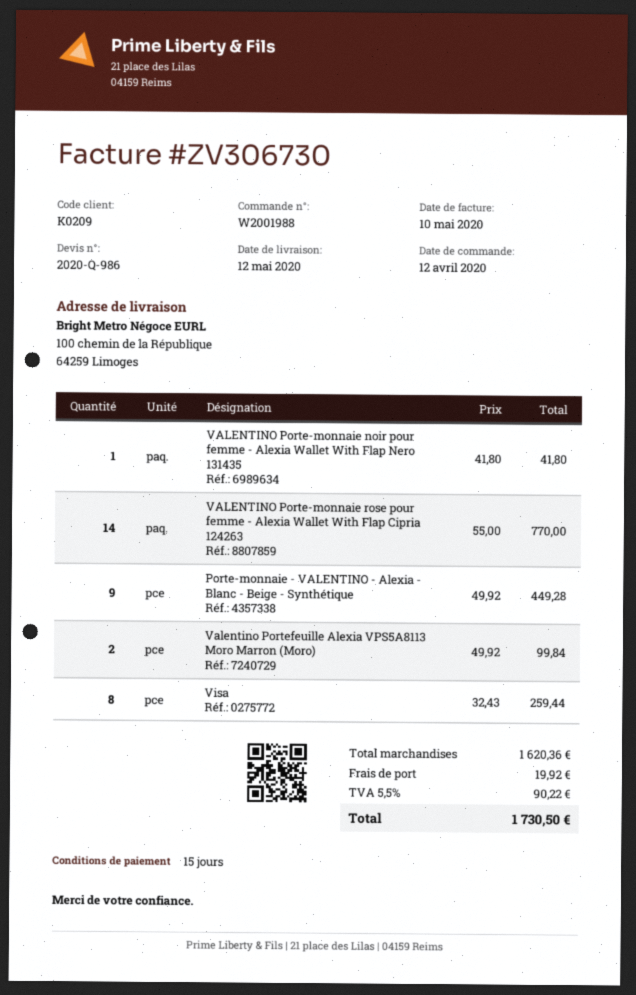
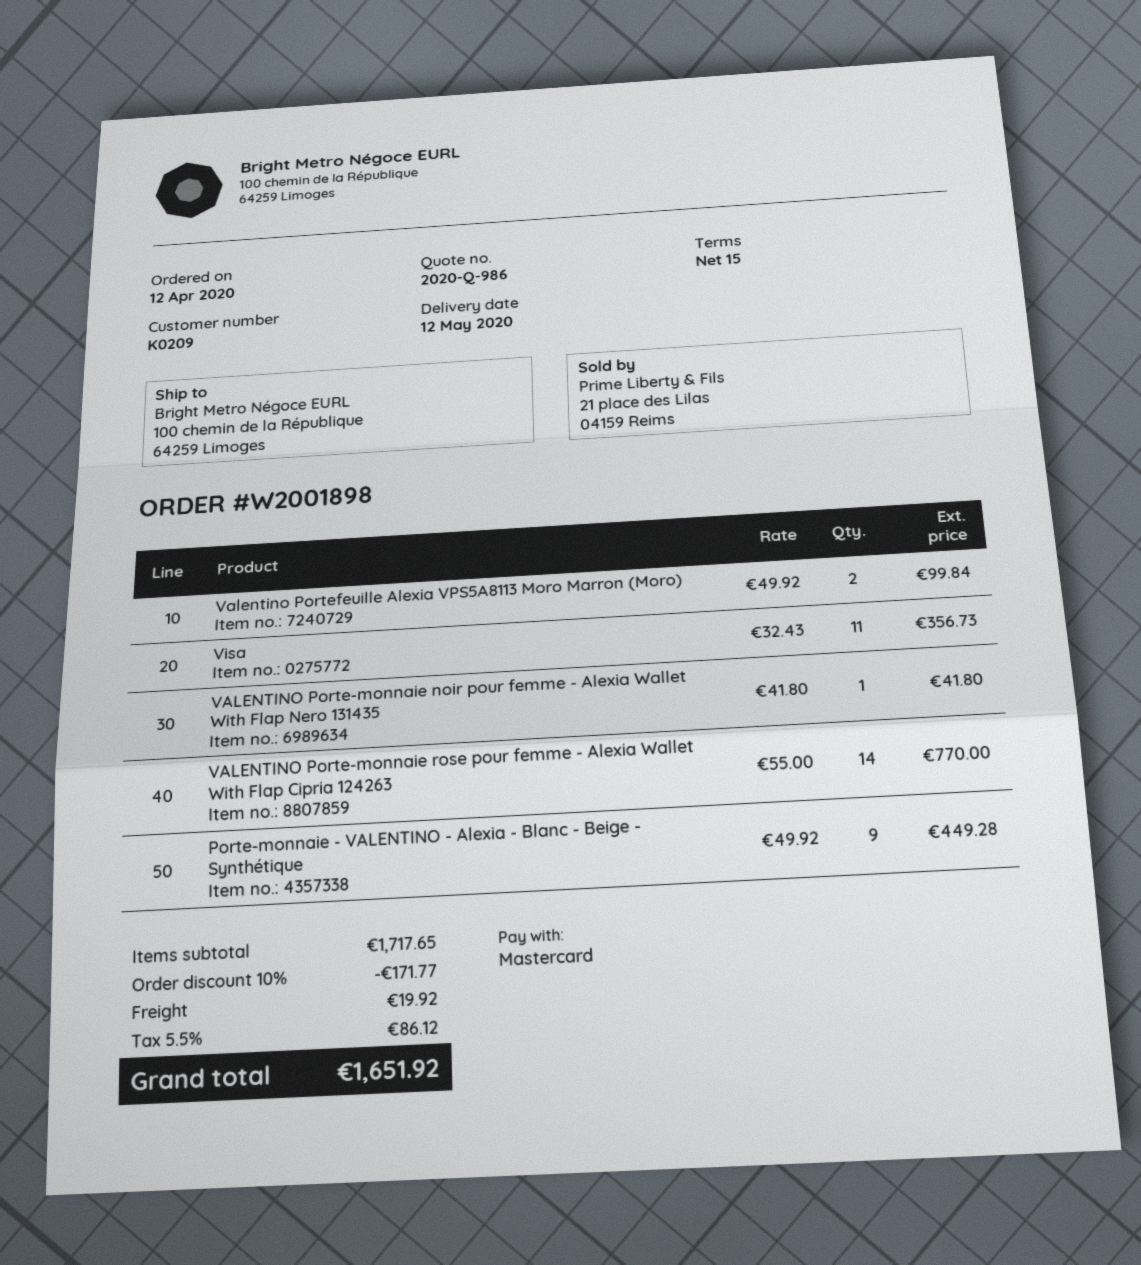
order number: W2001988 -> W2001898
Visa: 8 x 32.43 = 259.44 -> 11 x 32.43 = 356.73
subtotal: 1620.36 -> 1717.65
discount: none -> 10% = 171.77
tax: 5.5% = 90.22 -> 5.5% = 86.12
total: 1730.50 -> 1651.92

